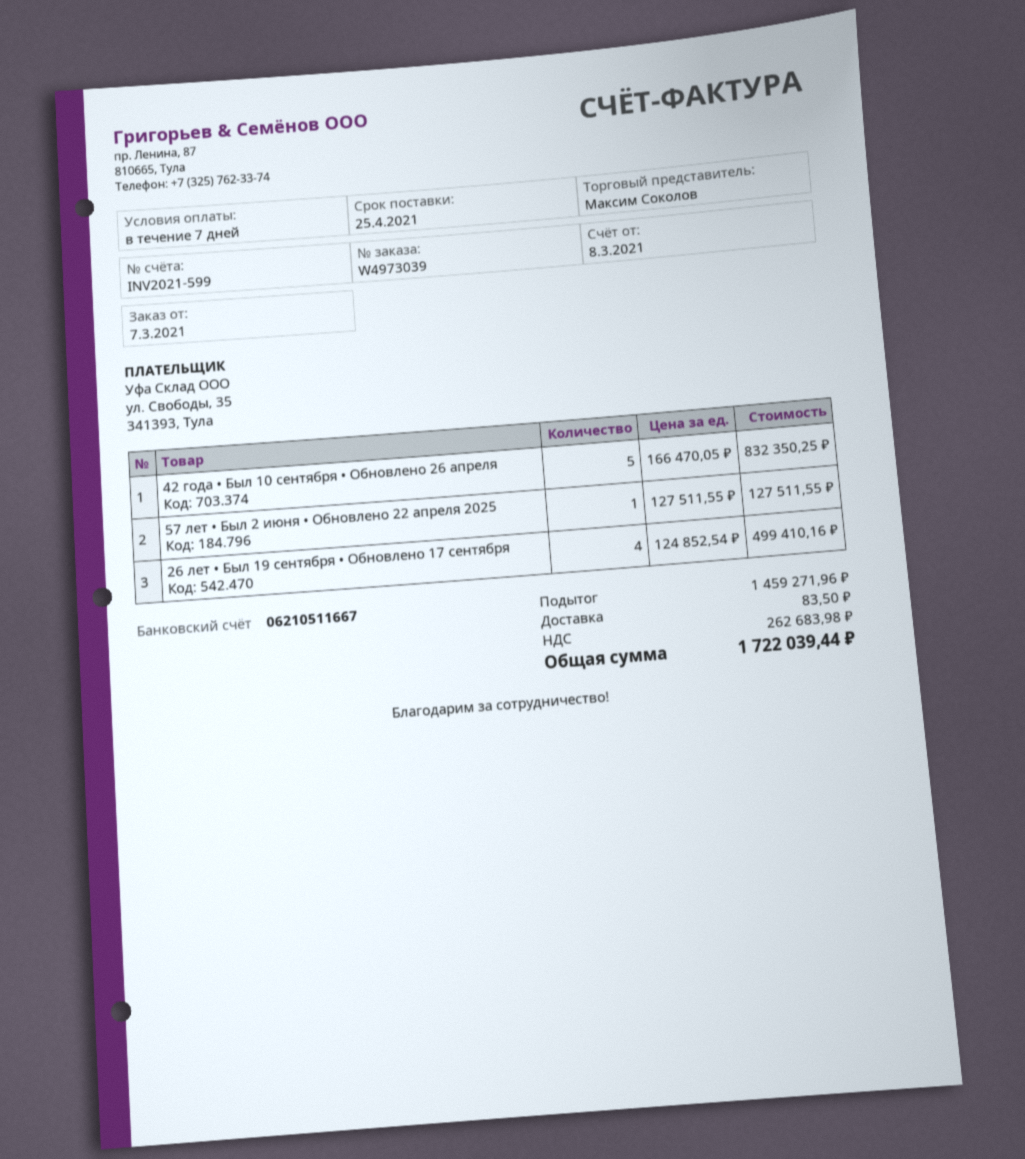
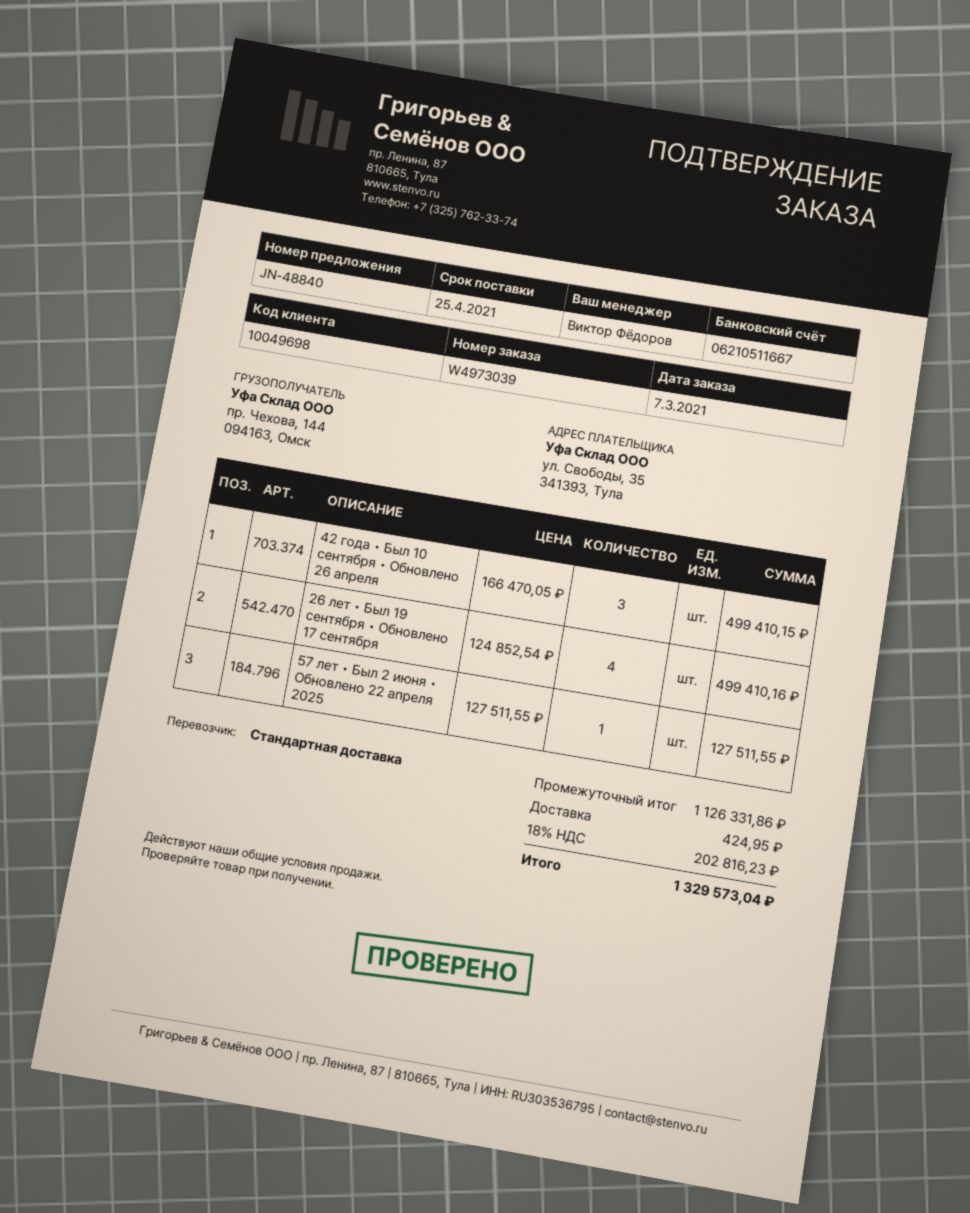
sales rep: Максим Соколов -> Виктор Фёдоров
42 года • Был 10 сентября • Обновлено 26 апреля: 5 x 166470.05 = 832350.25 -> 3 x 166470.05 = 499410.15
subtotal: 1459271.96 -> 1126331.86
shipping: 83.50 -> 424.95
tax: 262683.98 -> 202816.23
total: 1722039.44 -> 1329573.04

